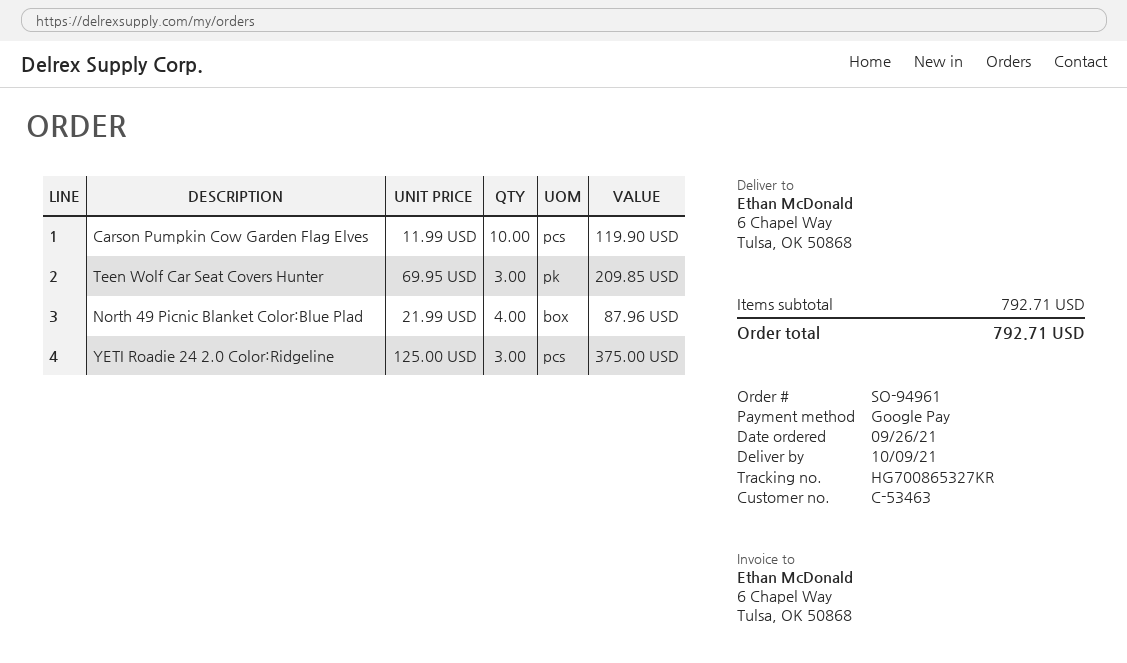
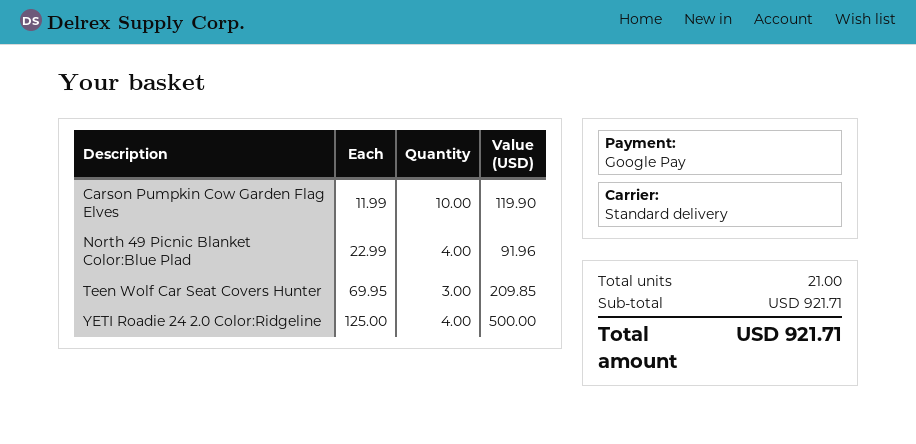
North 49 Picnic Blanket Color:Blue Plad: 4 x 21.99 = 87.96 -> 4 x 22.99 = 91.96
YETI Roadie 24 2.0 Color:Ridgeline: 3 x 125.00 = 375.00 -> 4 x 125.00 = 500.00
subtotal: 792.71 -> 921.71
total: 792.71 -> 921.71

